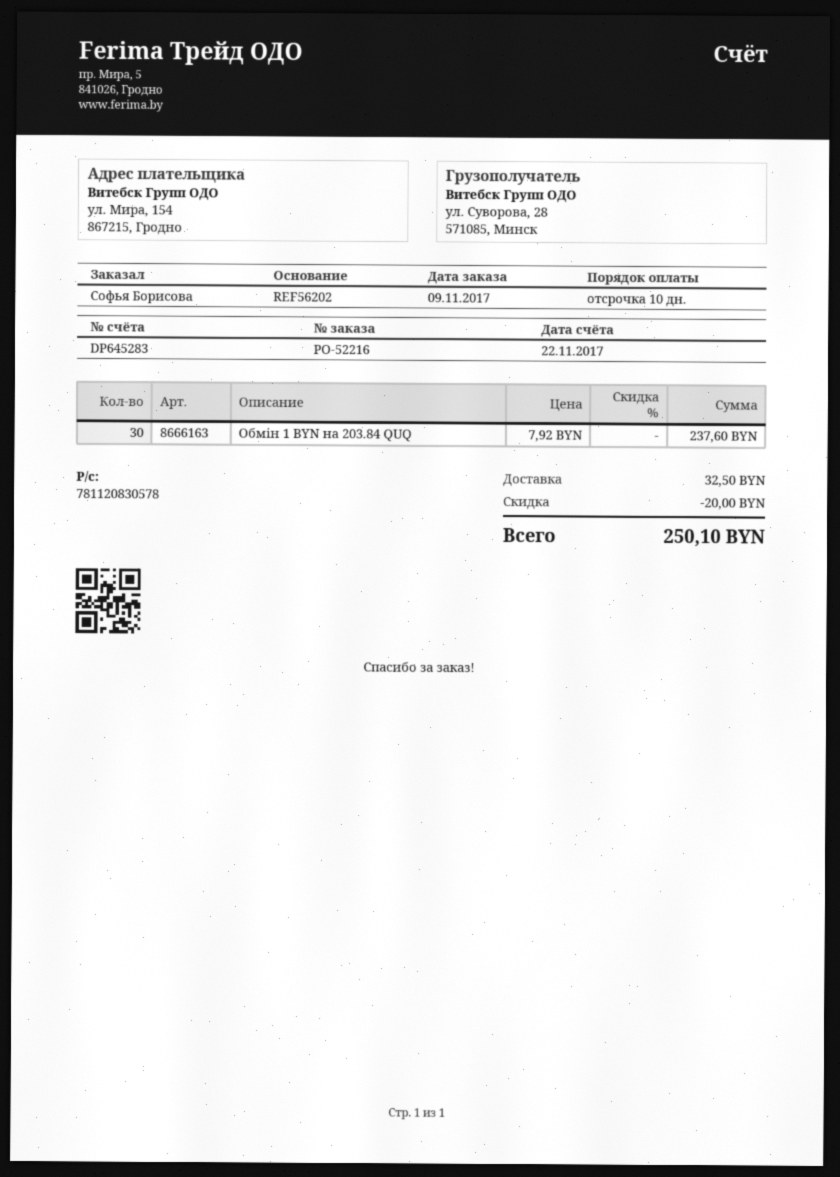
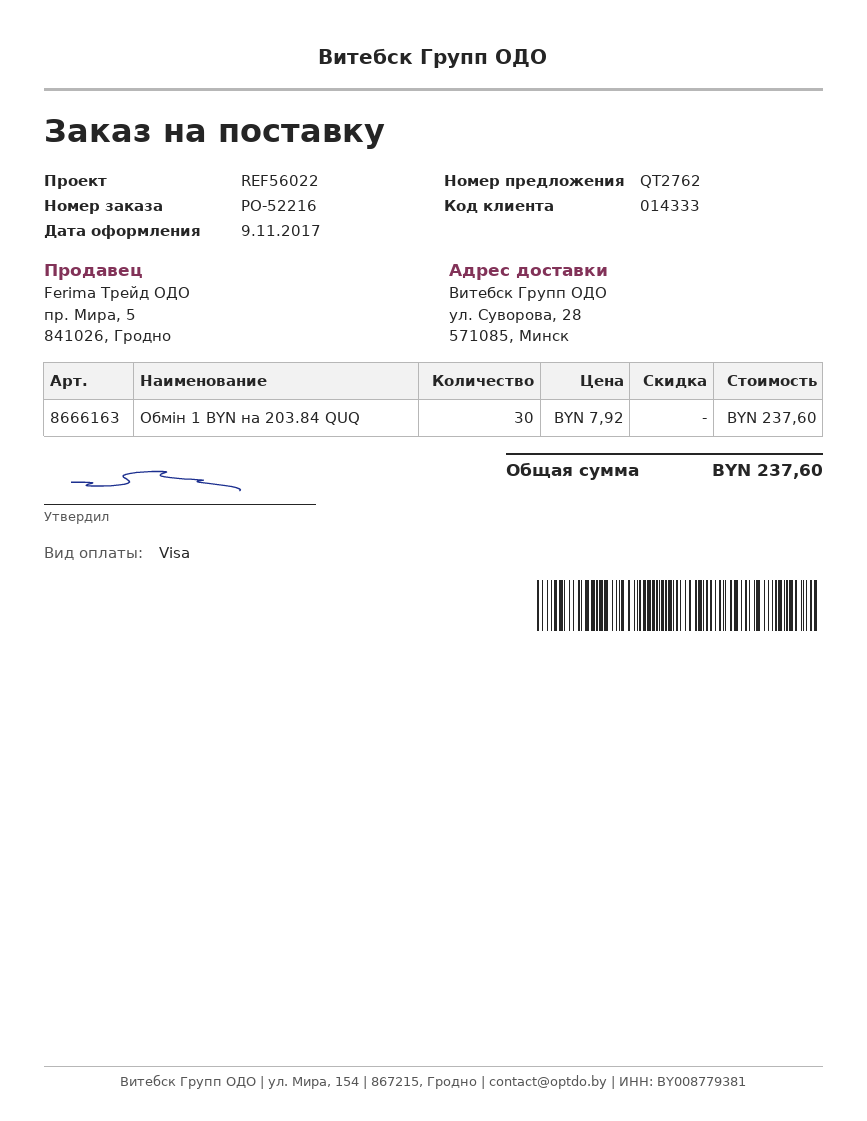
reference: REF56202 -> REF56022
discount: 20.00 -> none
shipping: 32.50 -> none
total: 250.10 -> 237.60

